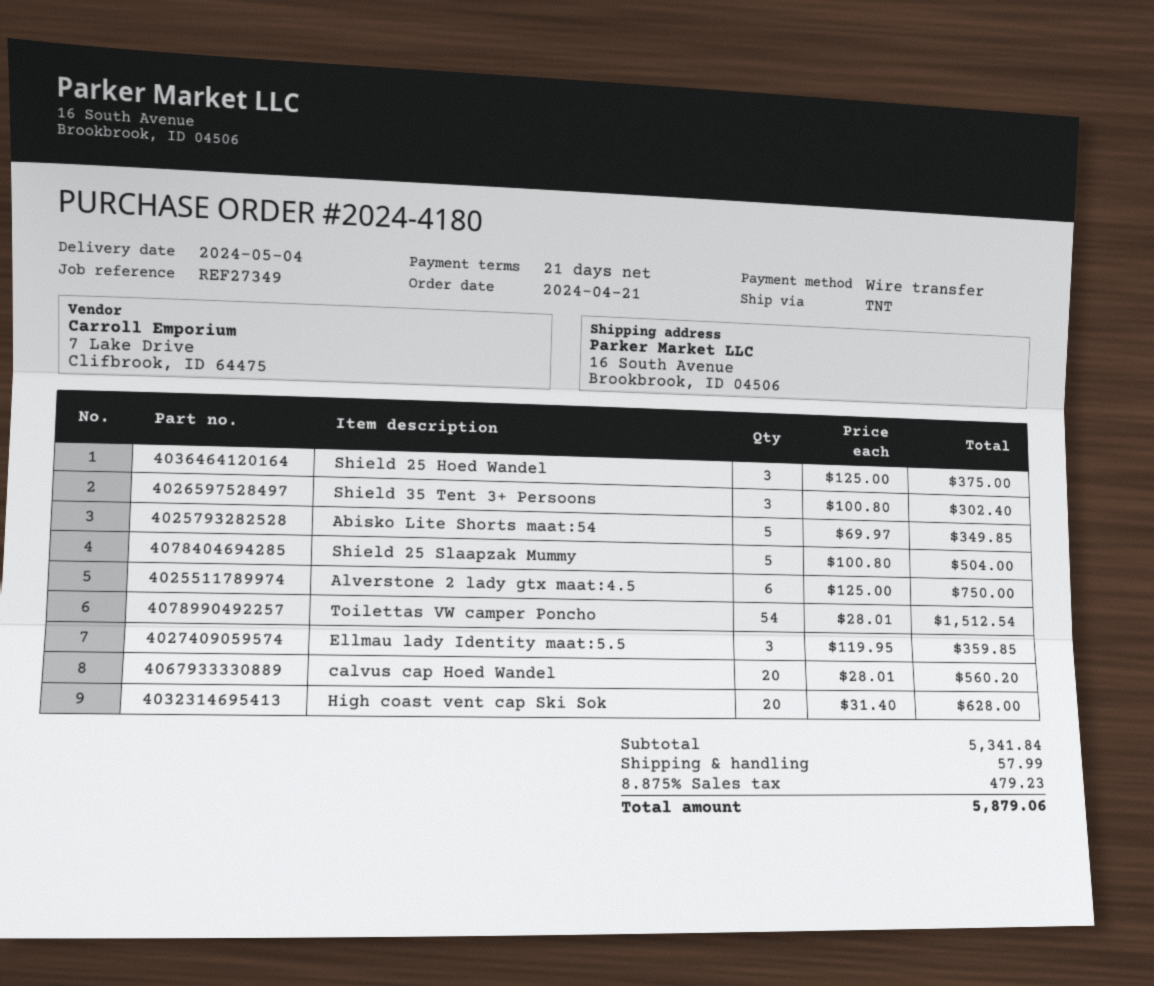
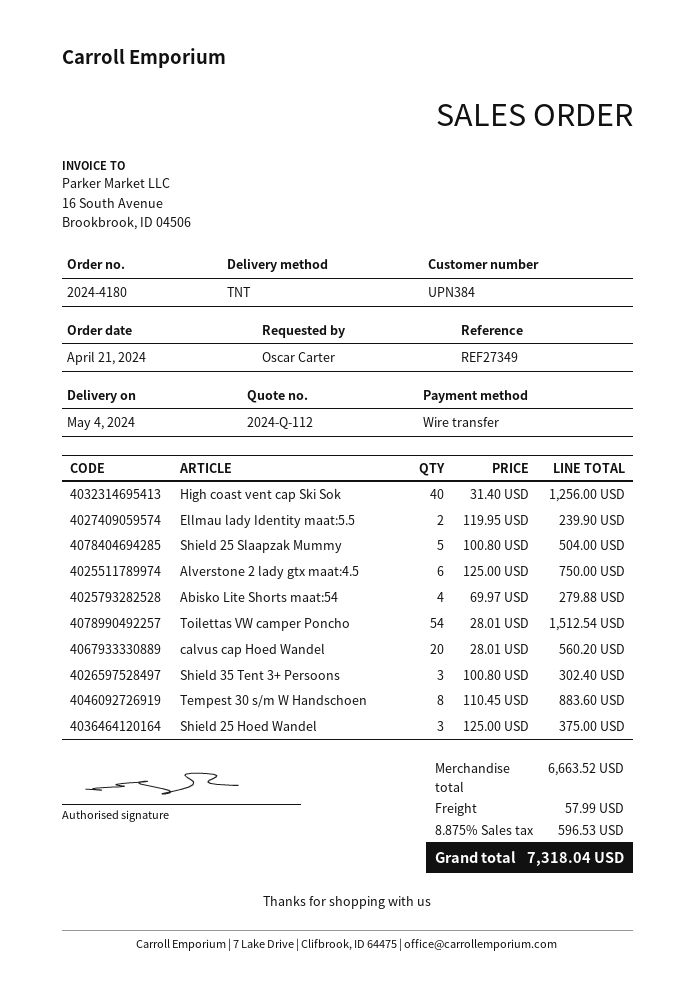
Abisko Lite Shorts maat:54: 5 x 69.97 = 349.85 -> 4 x 69.97 = 279.88
Ellmau lady Identity maat:5.5: 3 x 119.95 = 359.85 -> 2 x 119.95 = 239.90
High coast vent cap Ski Sok: 20 x 31.40 = 628.00 -> 40 x 31.40 = 1256.00
Tempest 30 s/m W Handschoen: none -> 8 x 110.45 = 883.60
subtotal: 5341.84 -> 6663.52
tax: 8.875% = 479.23 -> 8.875% = 596.53
total: 5879.06 -> 7318.04

